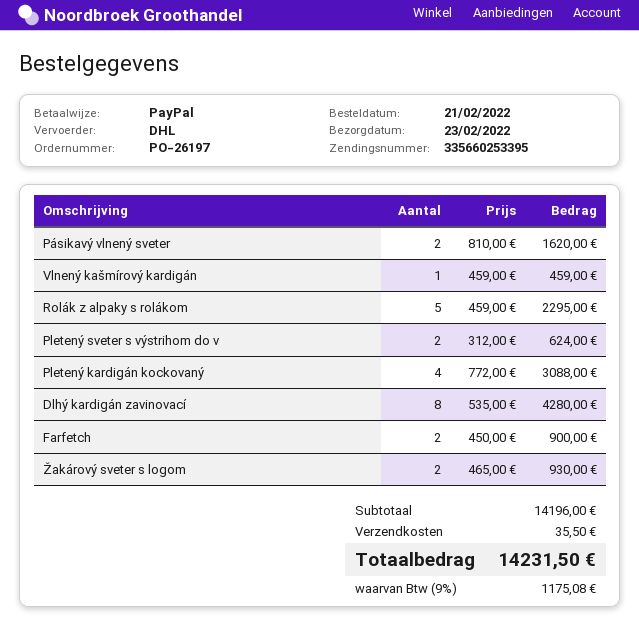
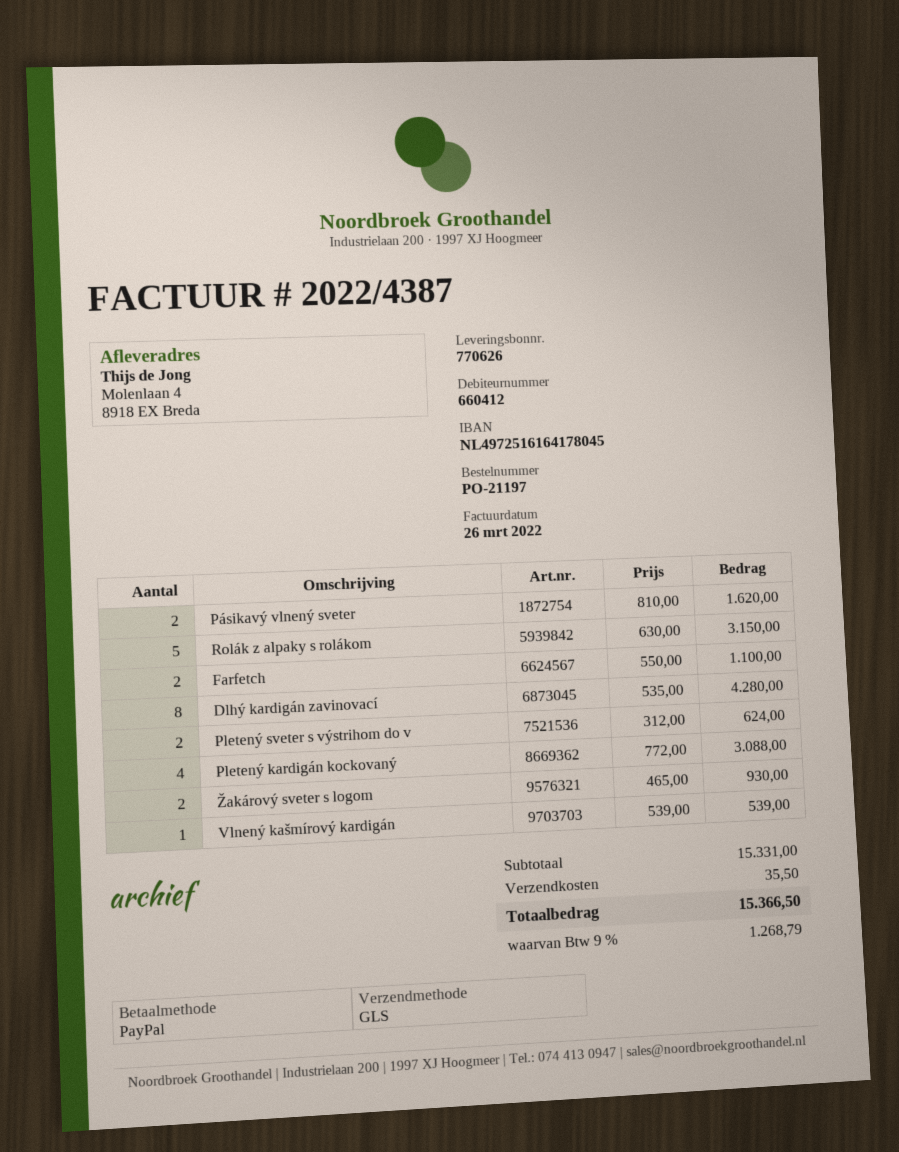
order number: PO-26197 -> PO-21197
shipping method: DHL -> GLS
Vlnený kašmírový kardigán: 1 x 459.00 = 459.00 -> 1 x 539.00 = 539.00
Rolák z alpaky s rolákom: 5 x 459.00 = 2295.00 -> 5 x 630.00 = 3150.00
Farfetch: 2 x 450.00 = 900.00 -> 2 x 550.00 = 1100.00
subtotal: 14196.00 -> 15331.00
tax: 9% = 1175.08 -> 9% = 1268.79
total: 14231.50 -> 15366.50

